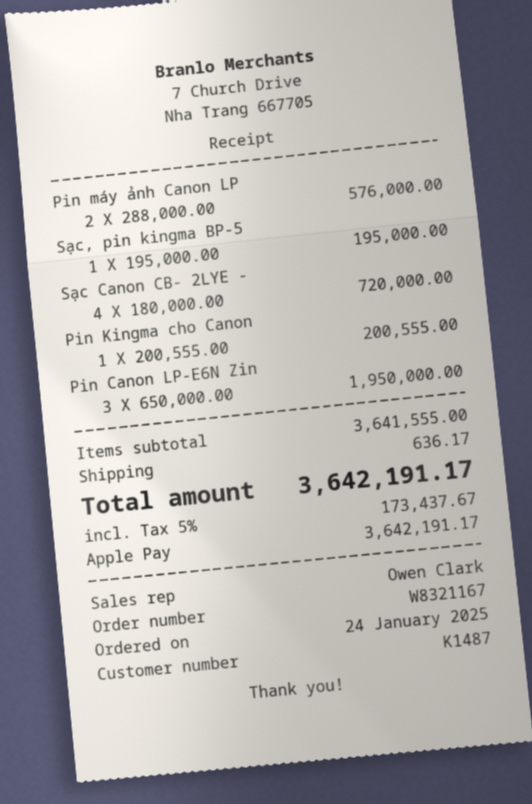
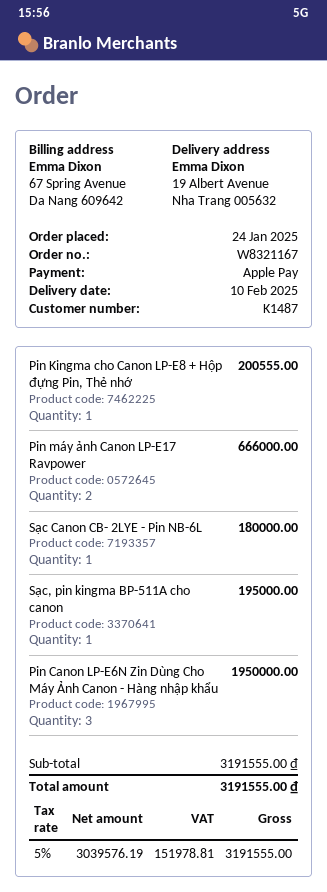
Pin máy ảnh Canon LP: 2 for 576000.00 -> 2 for 666000.00
Sạc Canon CB- 2LYE -: 4 for 720000.00 -> 1 for 180000.00
subtotal: 3641555.00 -> 3191555.00
shipping: 636.17 -> none
tax: 5% = 173437.67 -> 5% = 151978.81
total: 3642191.17 -> 3191555.00

